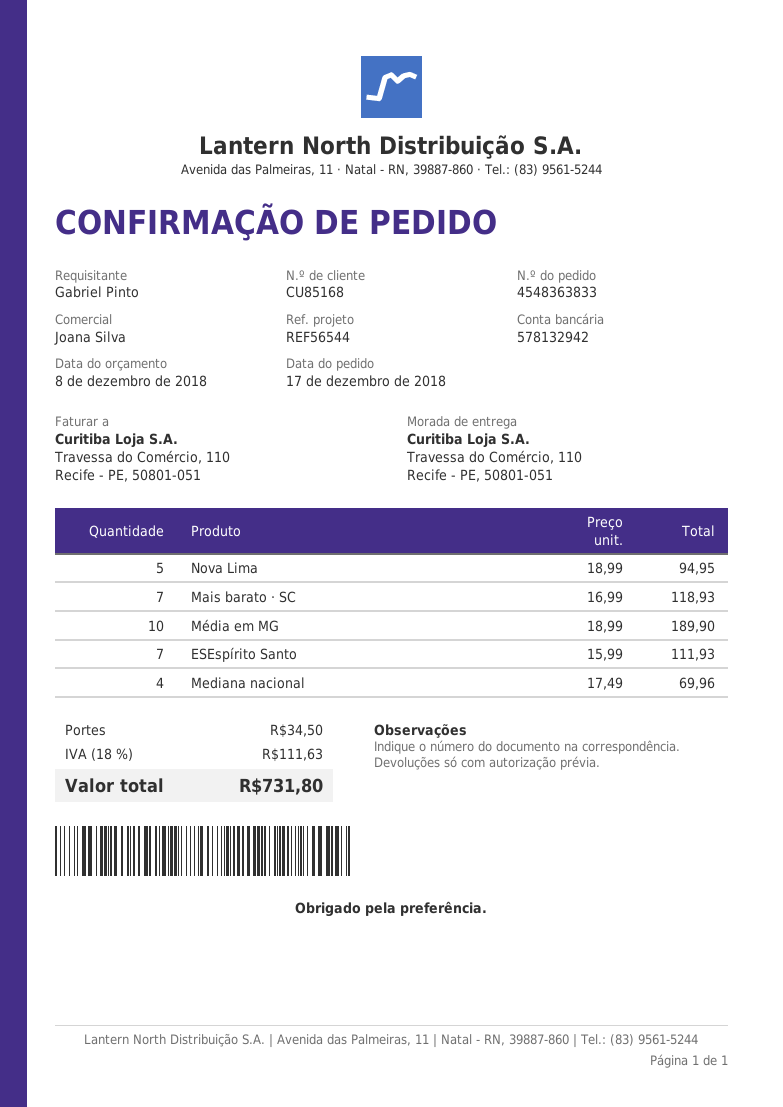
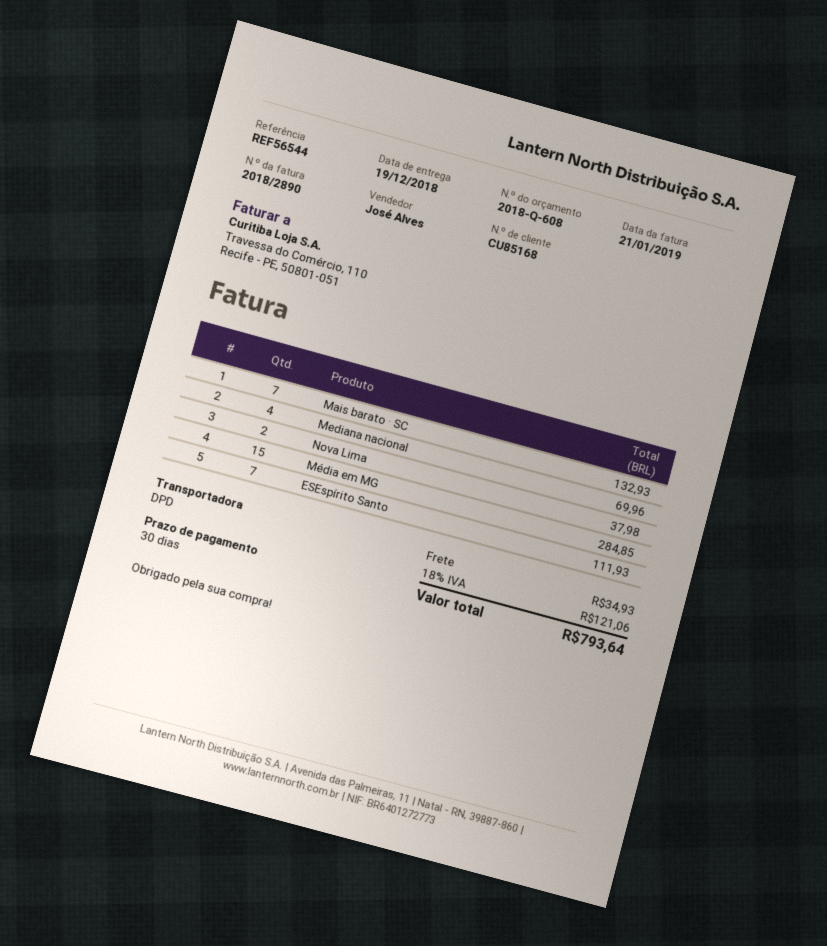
sales rep: Joana Silva -> José Alves
Nova Lima: 5 for 94.95 -> 2 for 37.98
Mais barato · SC: 7 for 118.93 -> 7 for 132.93
Média em MG: 10 for 189.90 -> 15 for 284.85
shipping: 34.50 -> 34.93
tax: 18% = 111.63 -> 18% = 121.06
total: 731.80 -> 793.64

